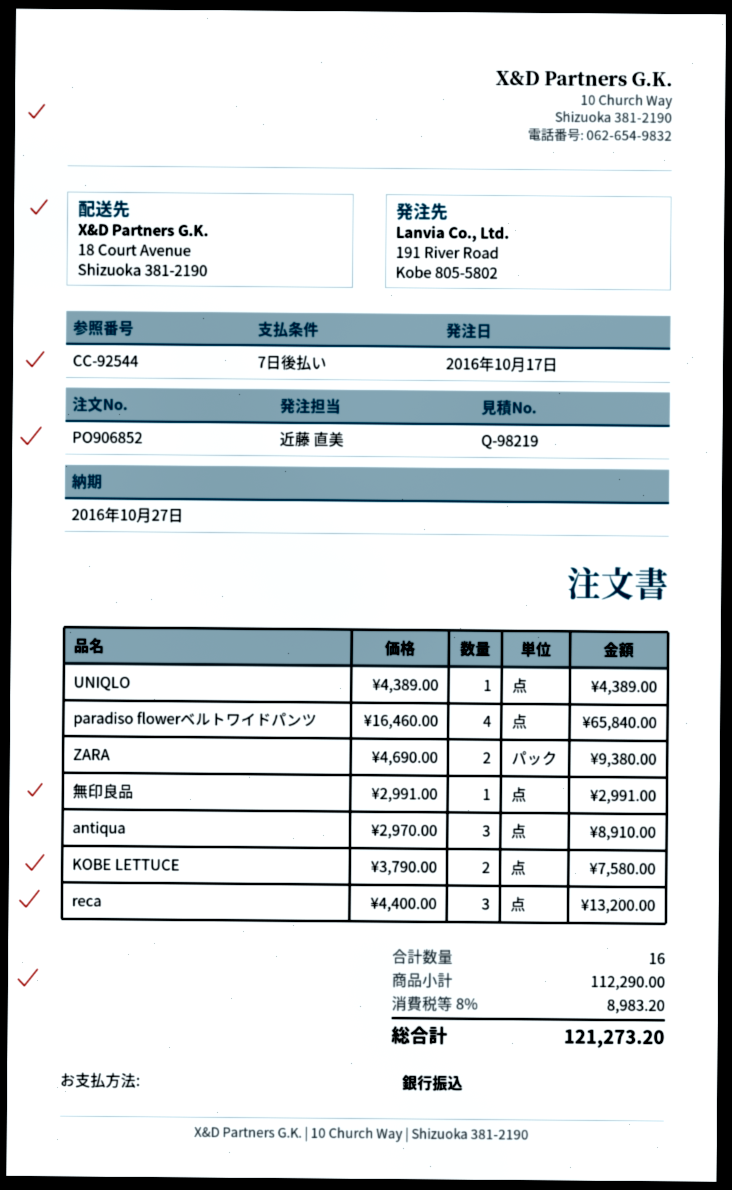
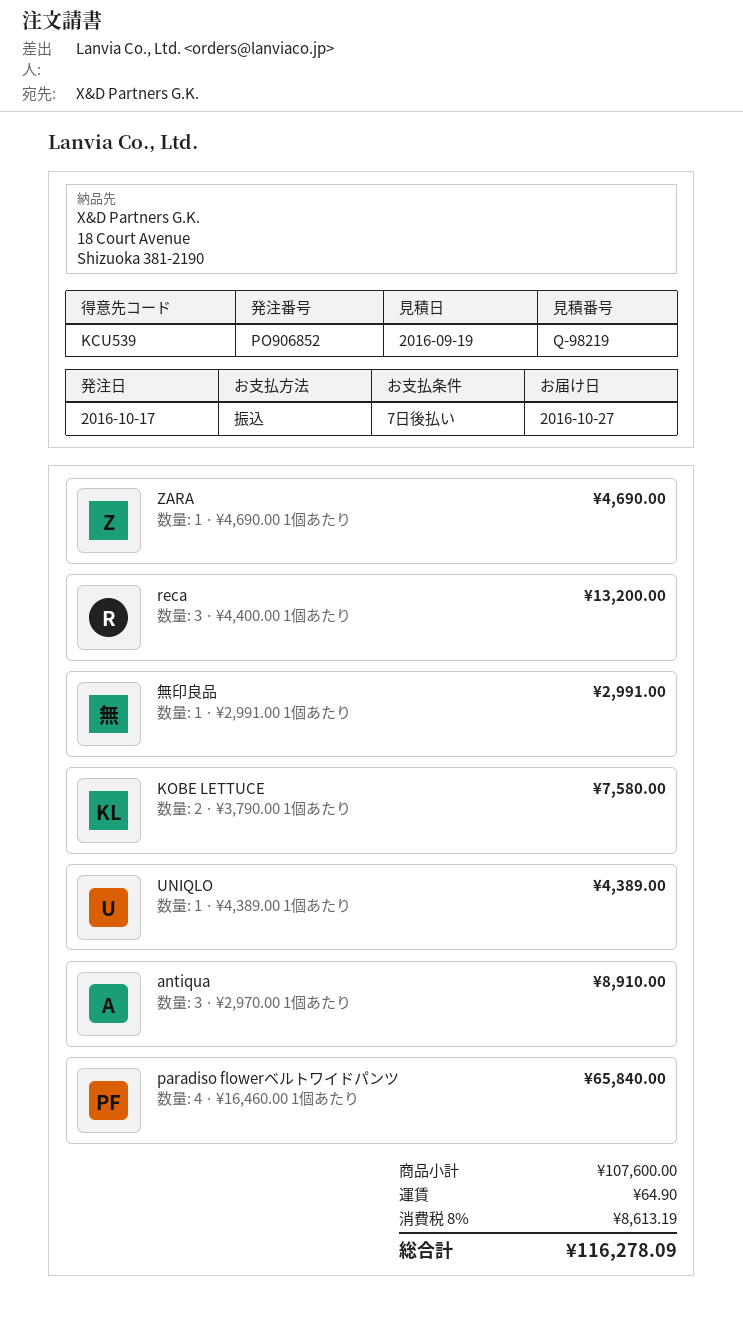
ZARA: 2 x 4690.00 = 9380.00 -> 1 x 4690.00 = 4690.00
subtotal: 112290.00 -> 107600.00
shipping: none -> 64.90
tax: 8% = 8983.20 -> 8% = 8613.19
total: 121273.20 -> 116278.09

